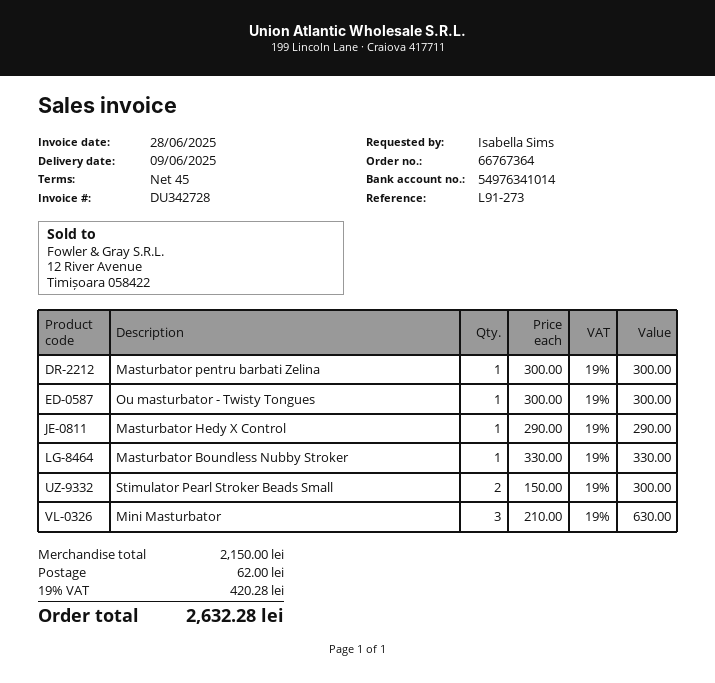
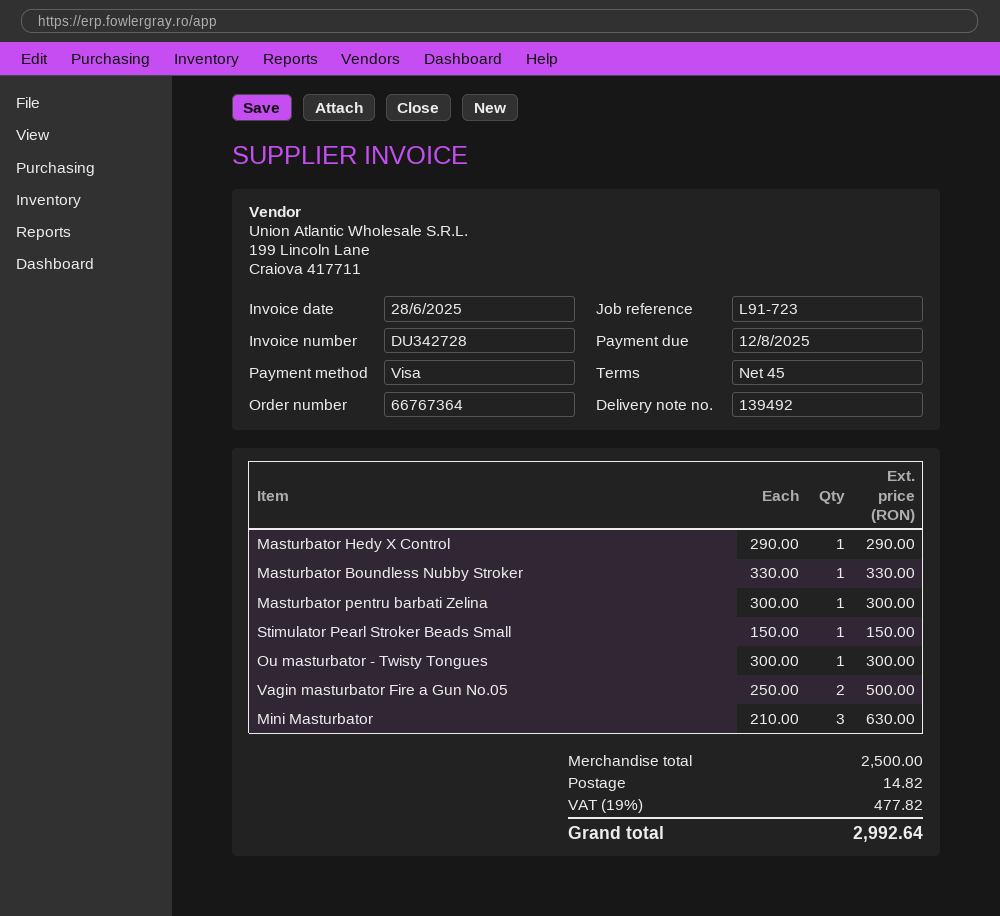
reference: L91-273 -> L91-723
Stimulator Pearl Stroker Beads Small: 2 x 150.00 = 300.00 -> 1 x 150.00 = 150.00
Vagin masturbator Fire a Gun No.05: none -> 2 x 250.00 = 500.00
subtotal: 2150.00 -> 2500.00
shipping: 62.00 -> 14.82
tax: 19% = 420.28 -> 19% = 477.82
total: 2632.28 -> 2992.64

